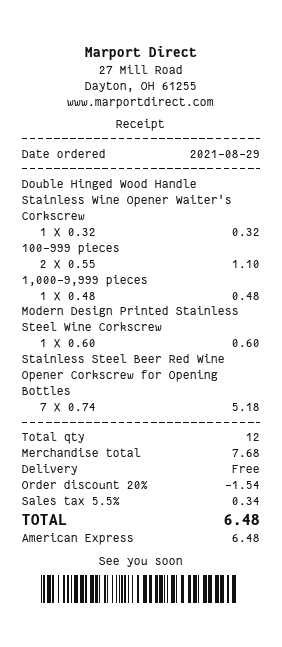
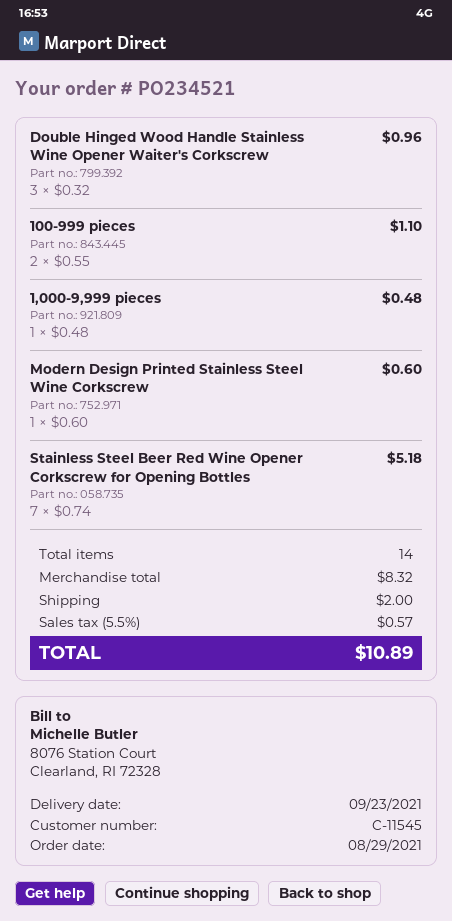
Double Hinged Wood Handle Stainless Wine Opener Waiter's Corkscrew: 1 x 0.32 = 0.32 -> 3 x 0.32 = 0.96
total quantity: 12 -> 14
subtotal: 7.68 -> 8.32
discount: 20% = 1.54 -> none
shipping: 0.00 -> 2.00
tax: 5.5% = 0.34 -> 5.5% = 0.57
total: 6.48 -> 10.89

